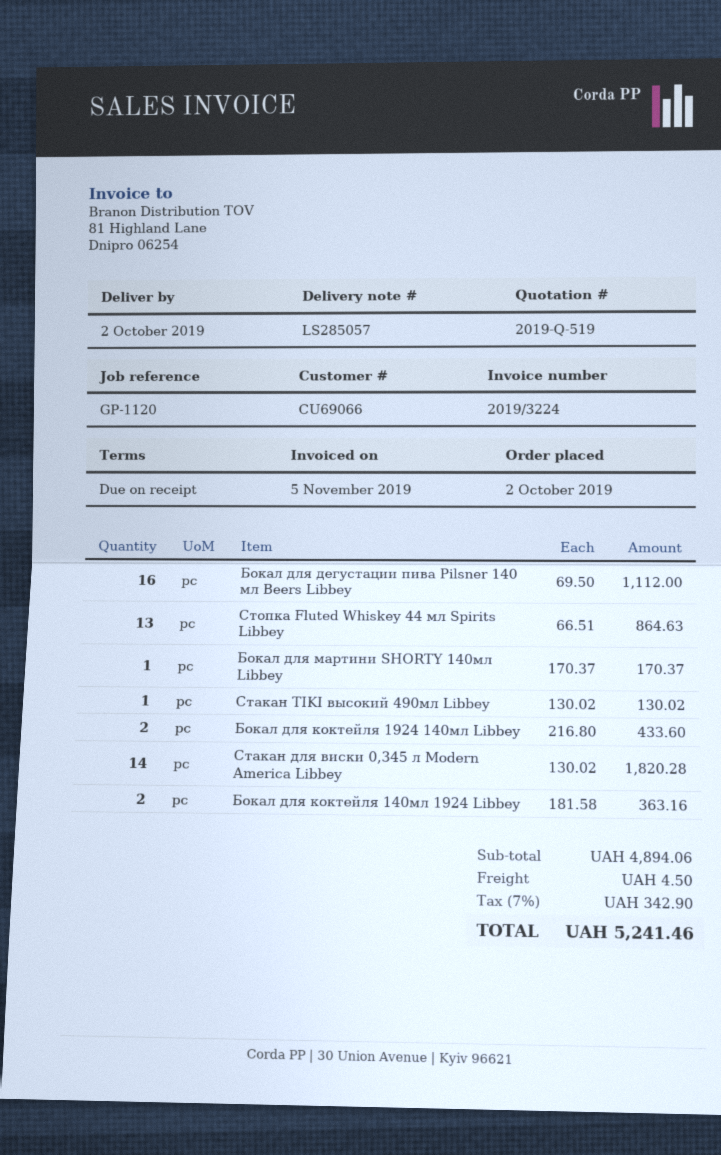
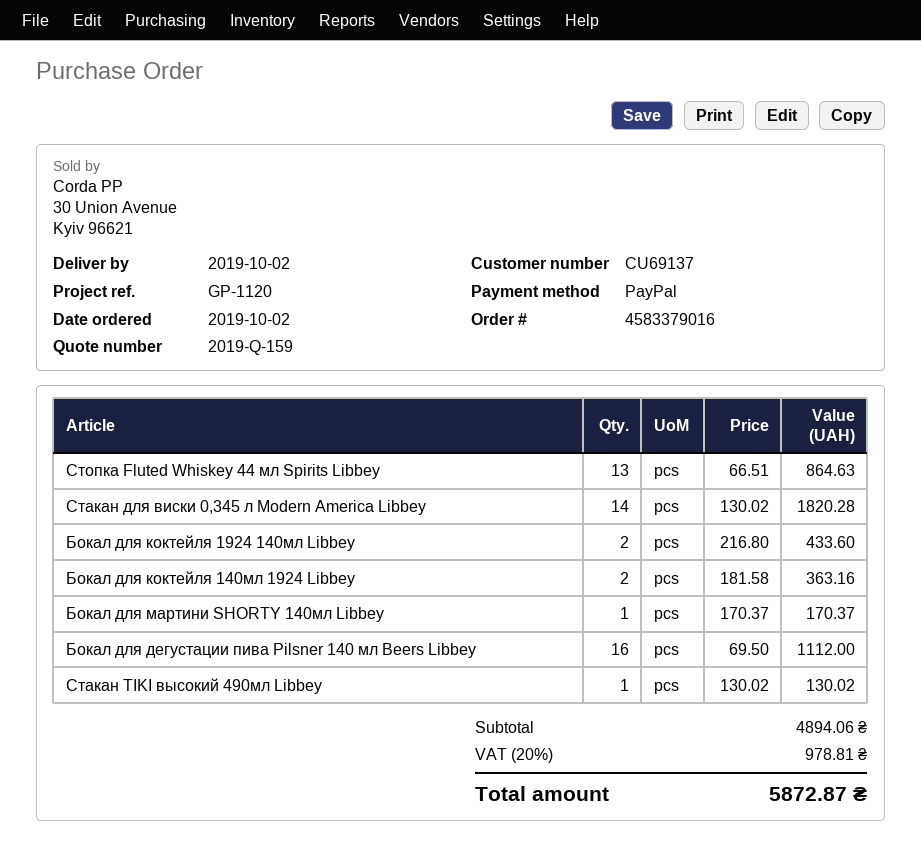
quote number: 2019-Q-519 -> 2019-Q-159
customer number: CU69066 -> CU69137
shipping: 4.50 -> none
tax: 7% = 342.90 -> 20% = 978.81
total: 5241.46 -> 5872.87

